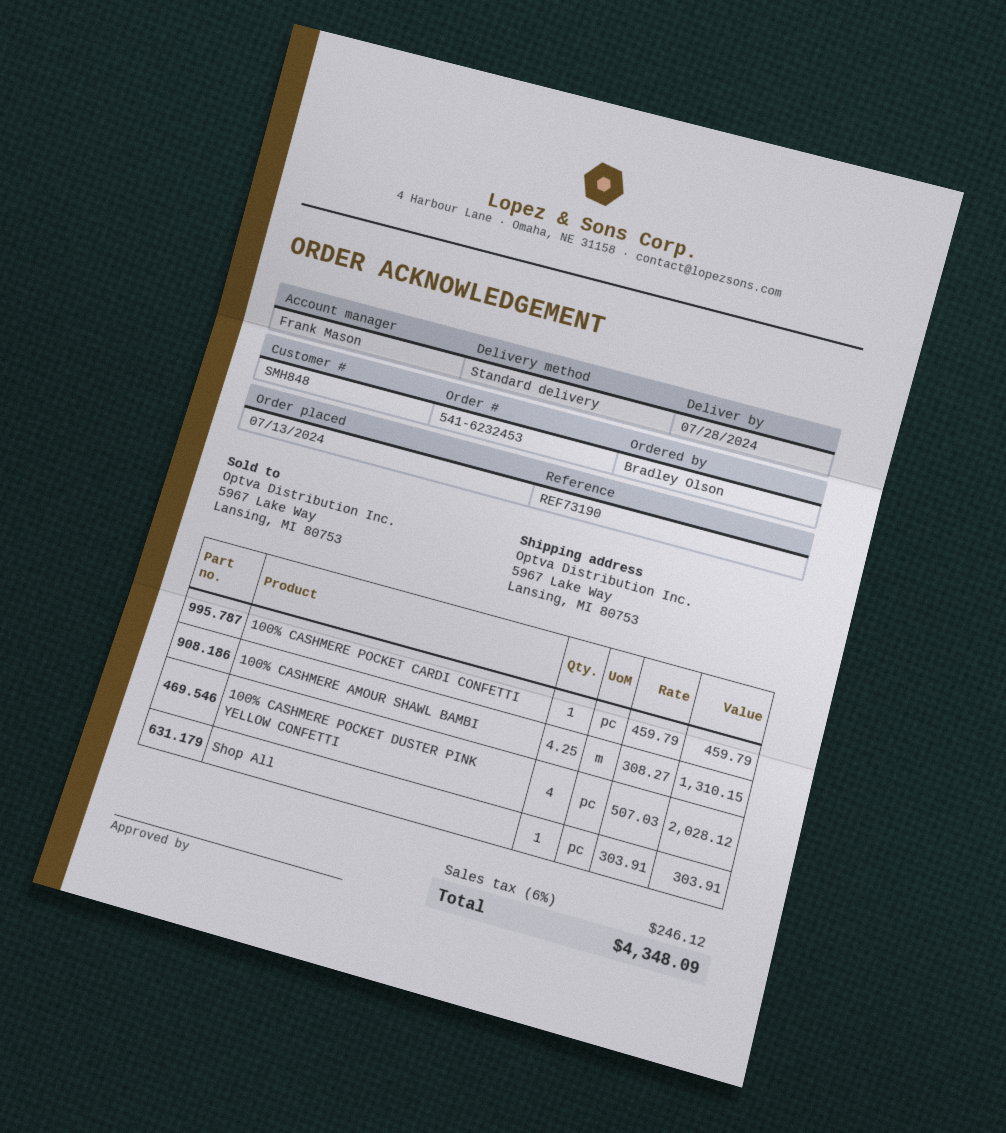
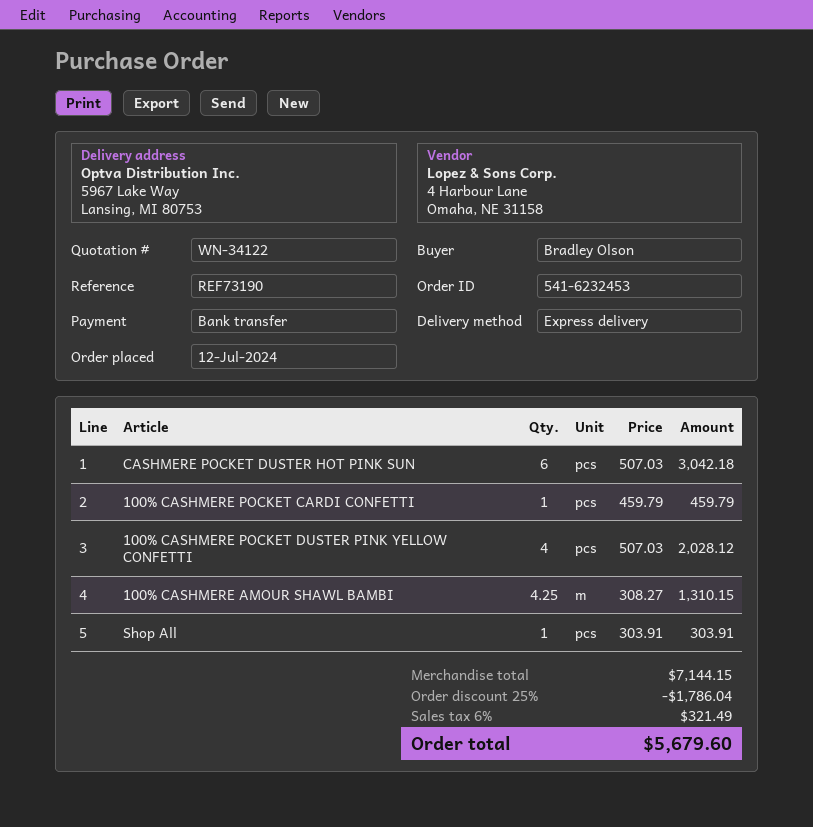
order date: 2024-07-13 -> 2024-07-12
shipping method: standard -> express
CASHMERE POCKET DUSTER HOT PINK SUN: none -> 6 x 507.03 = 3042.18
discount: none -> 25% = 1786.04
tax: 6% = 246.12 -> 6% = 321.49
total: 4348.09 -> 5679.60

